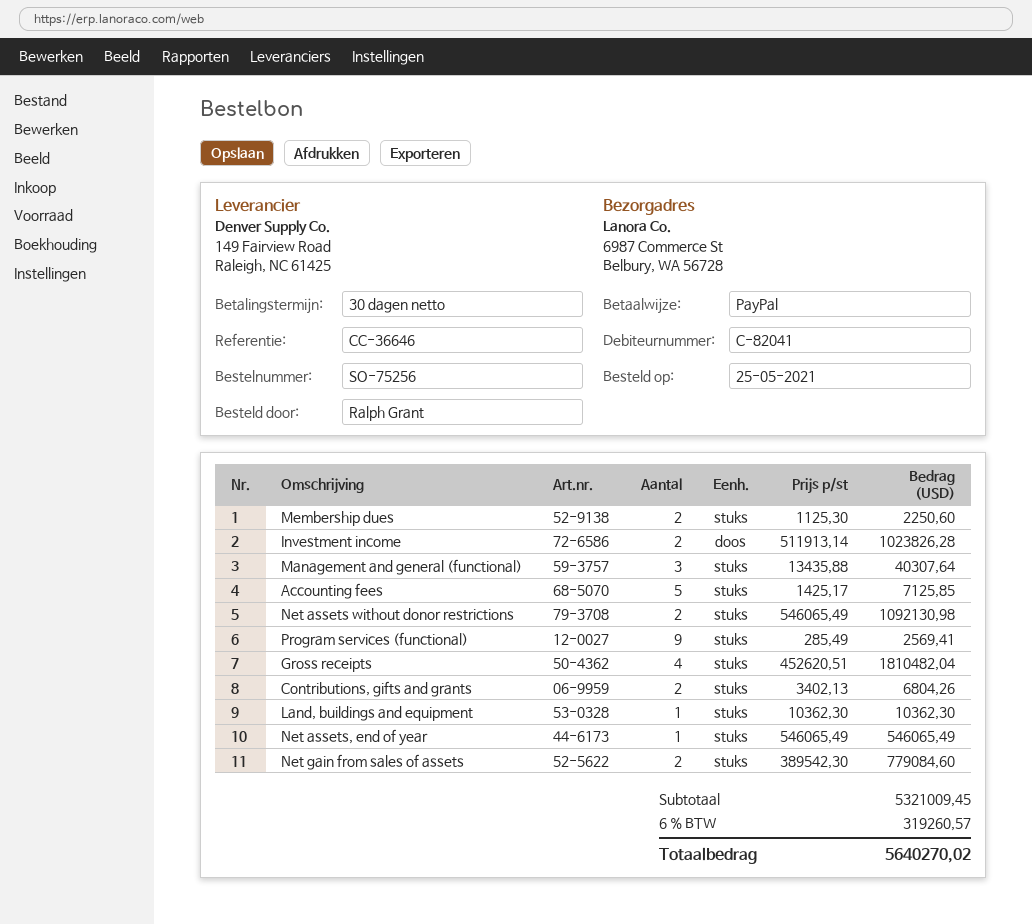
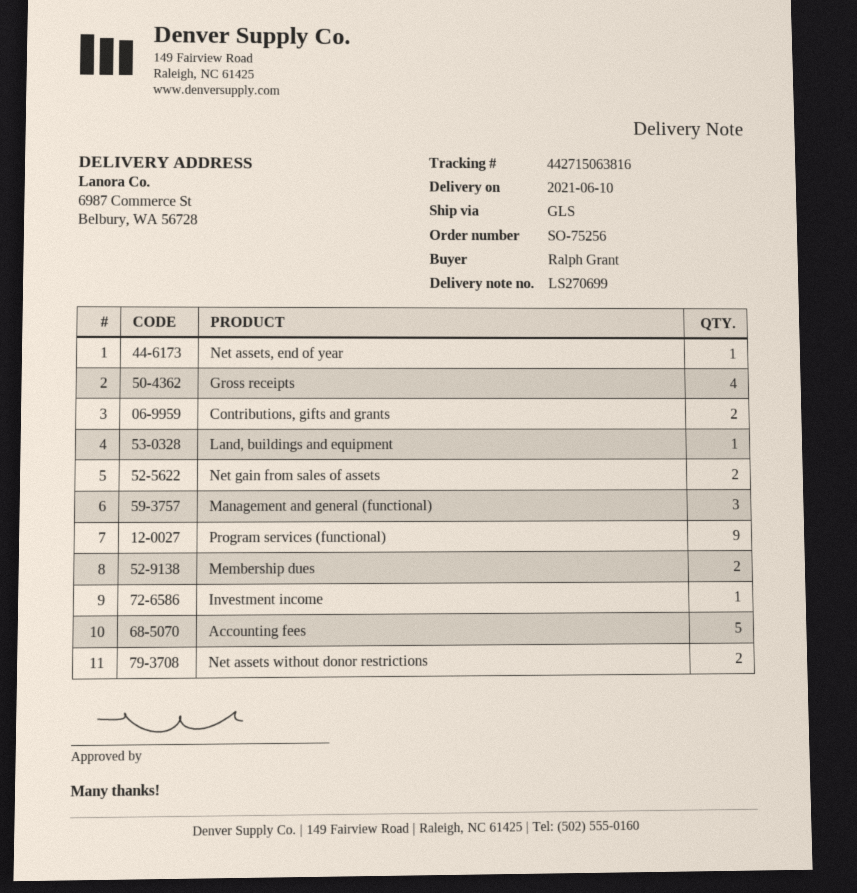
Investment income: 2 -> 1

